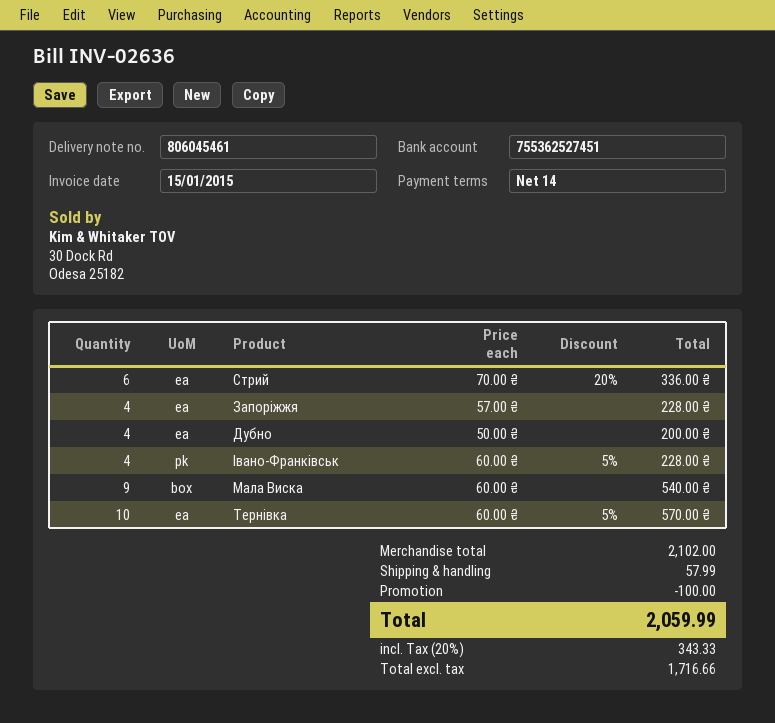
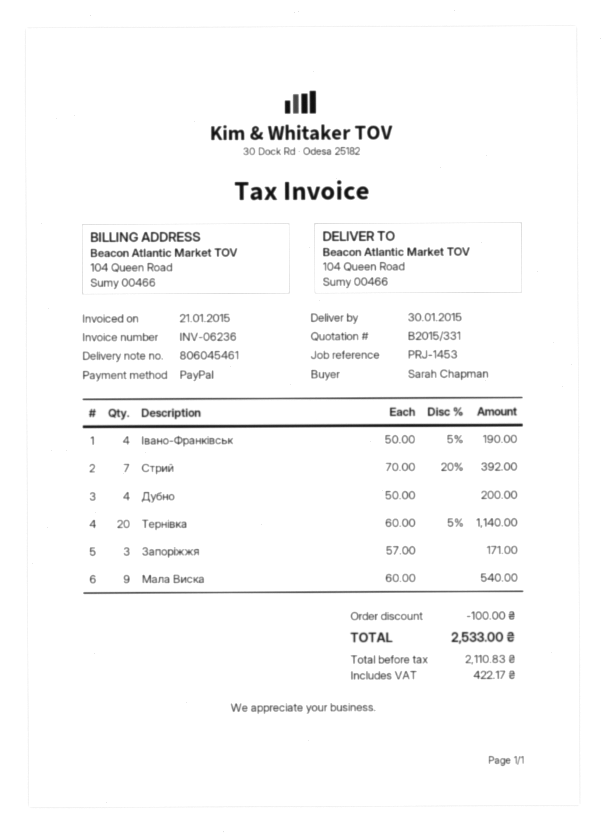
invoice number: INV-02636 -> INV-06236
invoice date: 2015-01-15 -> 2015-01-21
Стрий: 6 x 70.00 - 20% = 336.00 -> 7 x 70.00 - 20% = 392.00
Запоріжжя: 4 x 57.00 = 228.00 -> 3 x 57.00 = 171.00
Івано-Франківськ: 4 x 60.00 - 5% = 228.00 -> 4 x 50.00 - 5% = 190.00
Тернівка: 10 x 60.00 - 5% = 570.00 -> 20 x 60.00 - 5% = 1140.00
shipping: 57.99 -> none
net: 1716.66 -> 2110.83
tax: 343.33 -> 422.17
total: 2059.99 -> 2533.00

